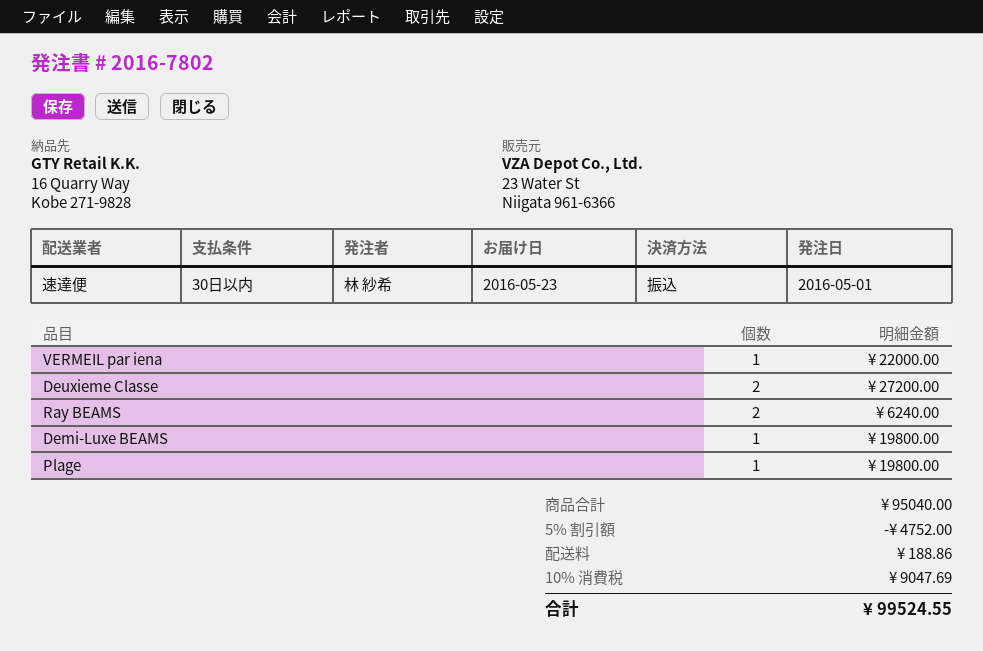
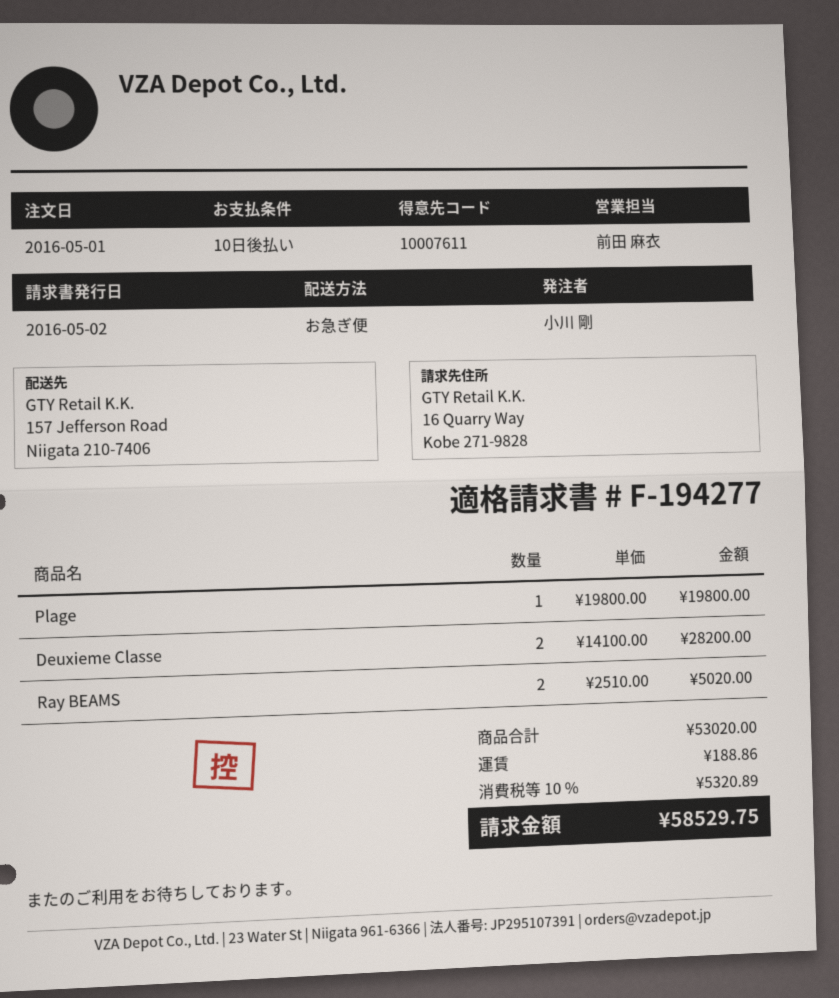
payment terms: 30 days -> 10 days
ordered by: 林 紗希 -> 小川 剛
ship to: 16 Quarry Way, Kobe 271-9828 -> 157 Jefferson Road, Niigata 210-7406
VERMEIL par iena: 1 for 22000.00 -> none
Deuxieme Classe: 2 for 27200.00 -> 2 for 28200.00
Ray BEAMS: 2 for 6240.00 -> 2 for 5020.00
Demi-Luxe BEAMS: 1 for 19800.00 -> none
subtotal: 95040.00 -> 53020.00
discount: 5% = 4752.00 -> none
tax: 10% = 9047.69 -> 10% = 5320.89
total: 99524.55 -> 58529.75

